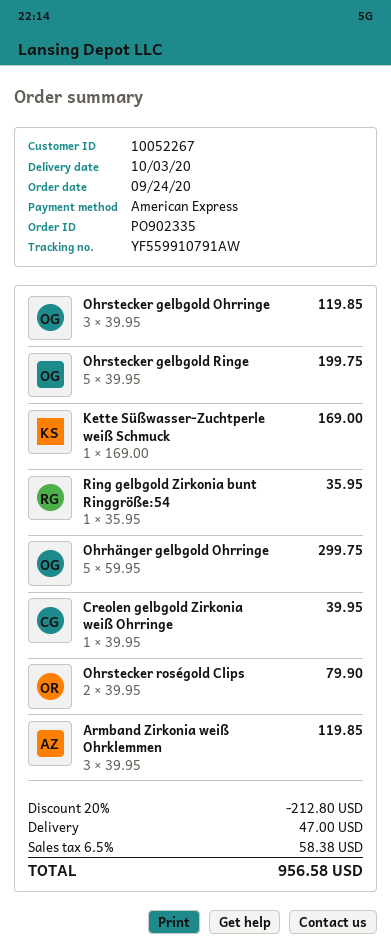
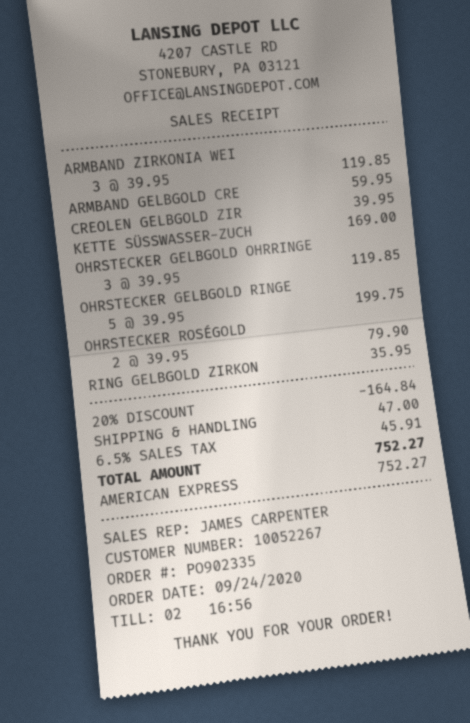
Ohrhänger gelbgold Ohrringe: 5 x 59.95 = 299.75 -> none
ARMBAND GELBGOLD CRE: none -> 1 x 59.95 = 59.95
discount: 20% = 212.80 -> 20% = 164.84
tax: 6.5% = 58.38 -> 6.5% = 45.91
total: 956.58 -> 752.27

